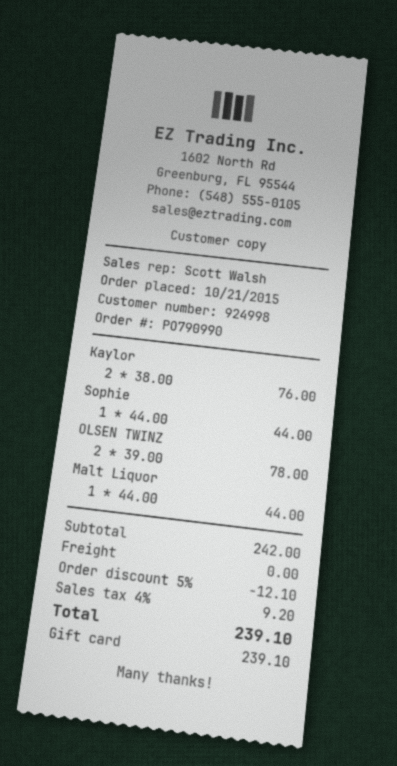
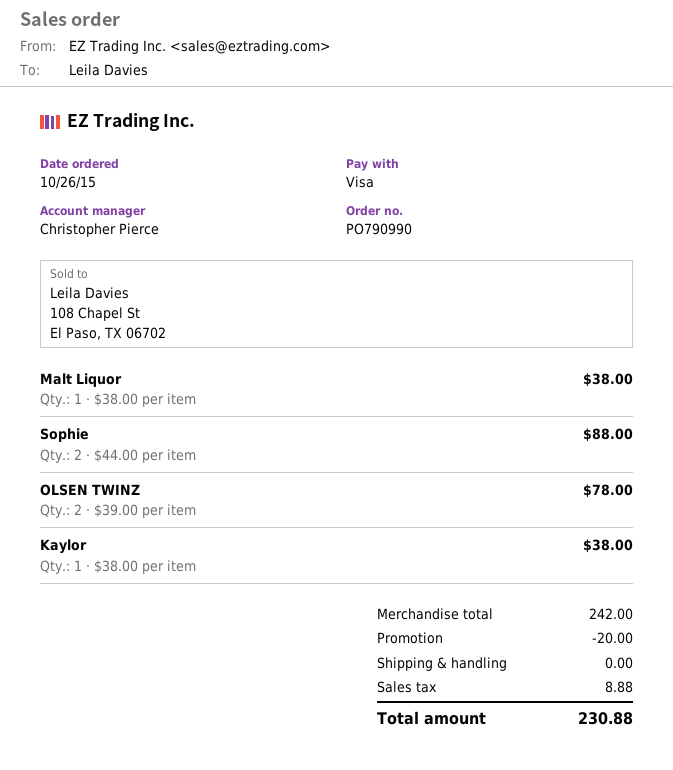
order date: 2015-10-21 -> 2015-10-26
sales rep: Scott Walsh -> Christopher Pierce
payment method: gift card -> Visa
Kaylor: 2 x 38.00 = 76.00 -> 1 x 38.00 = 38.00
Sophie: 1 x 44.00 = 44.00 -> 2 x 44.00 = 88.00
Malt Liquor: 1 x 44.00 = 44.00 -> 1 x 38.00 = 38.00
discount: 12.10 -> 20.00
tax: 9.20 -> 8.88
total: 239.10 -> 230.88

